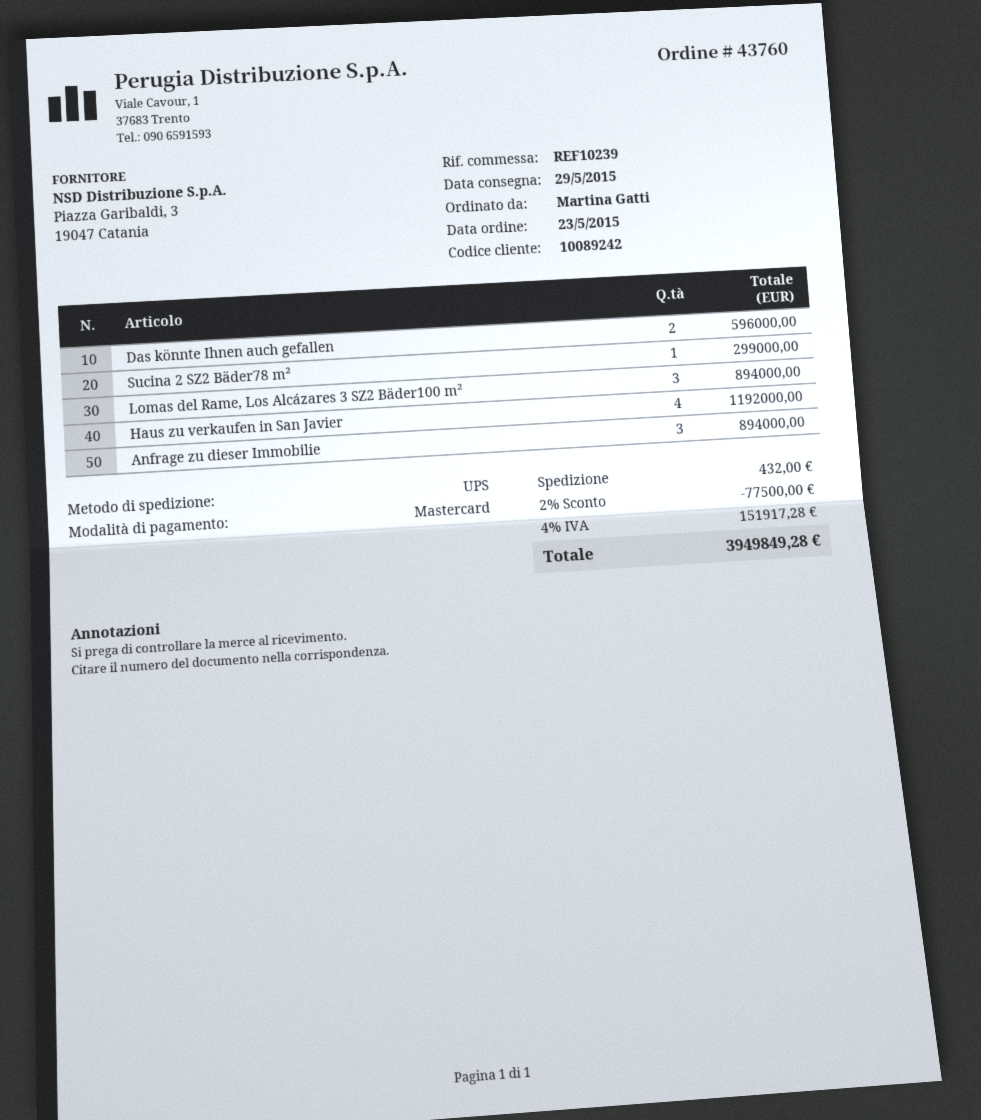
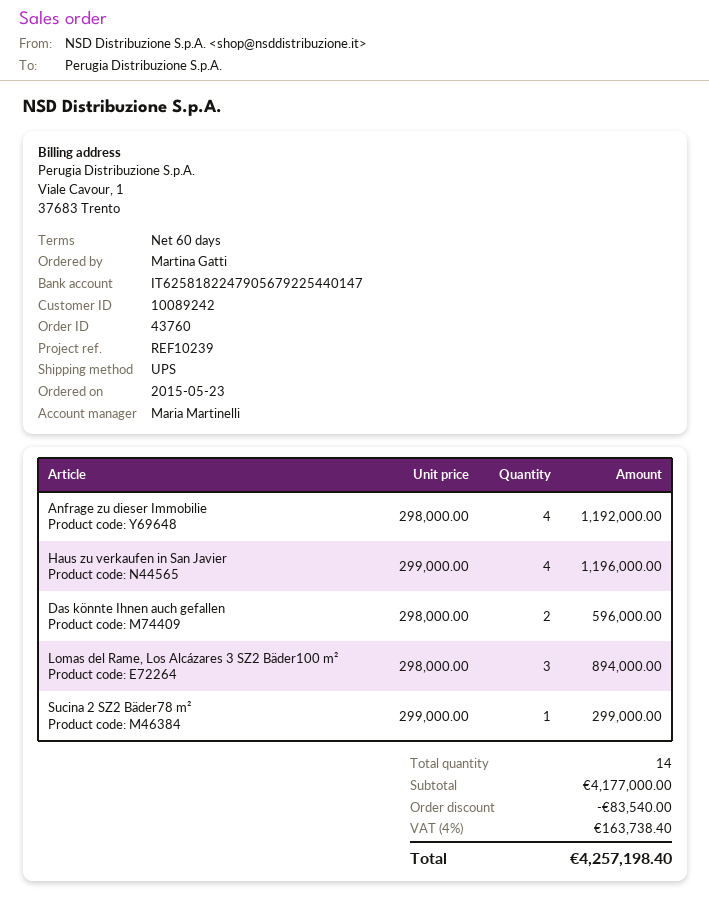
Haus zu verkaufen in San Javier: 4 for 1192000.00 -> 4 for 1196000.00
Anfrage zu dieser Immobilie: 3 for 894000.00 -> 4 for 1192000.00
discount: 77500.00 -> 83540.00
shipping: 432.00 -> none
tax: 4% = 151917.28 -> 4% = 163738.40
total: 3949849.28 -> 4257198.40

